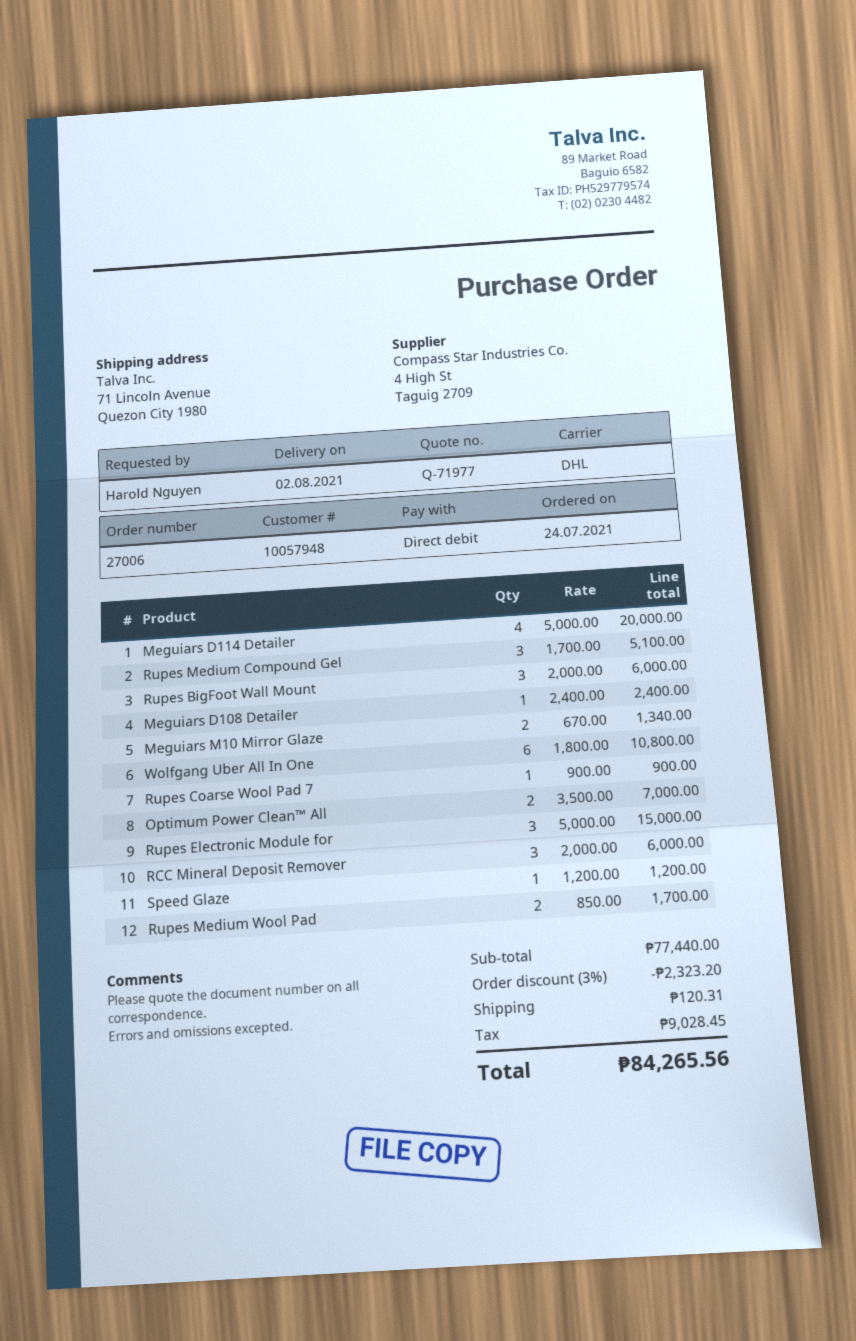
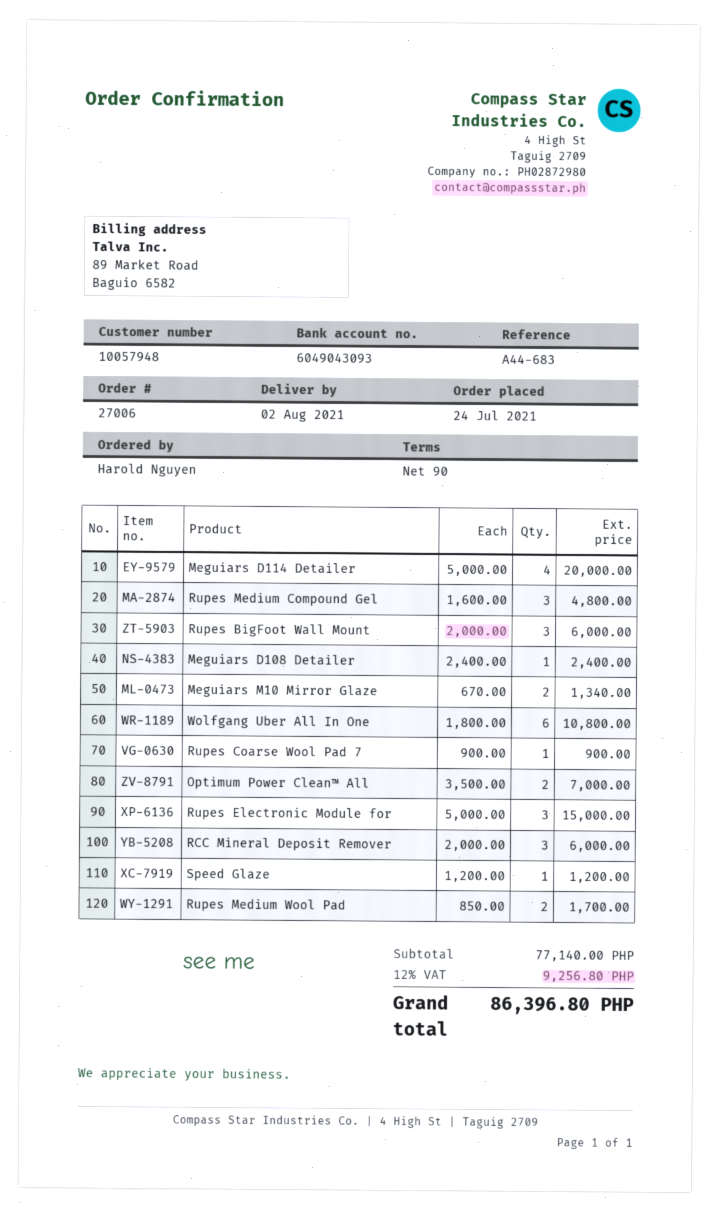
Rupes Medium Compound Gel: 3 x 1700.00 = 5100.00 -> 3 x 1600.00 = 4800.00
subtotal: 77440.00 -> 77140.00
discount: 3% = 2323.20 -> none
shipping: 120.31 -> none
tax: 9028.45 -> 9256.80
total: 84265.56 -> 86396.80

